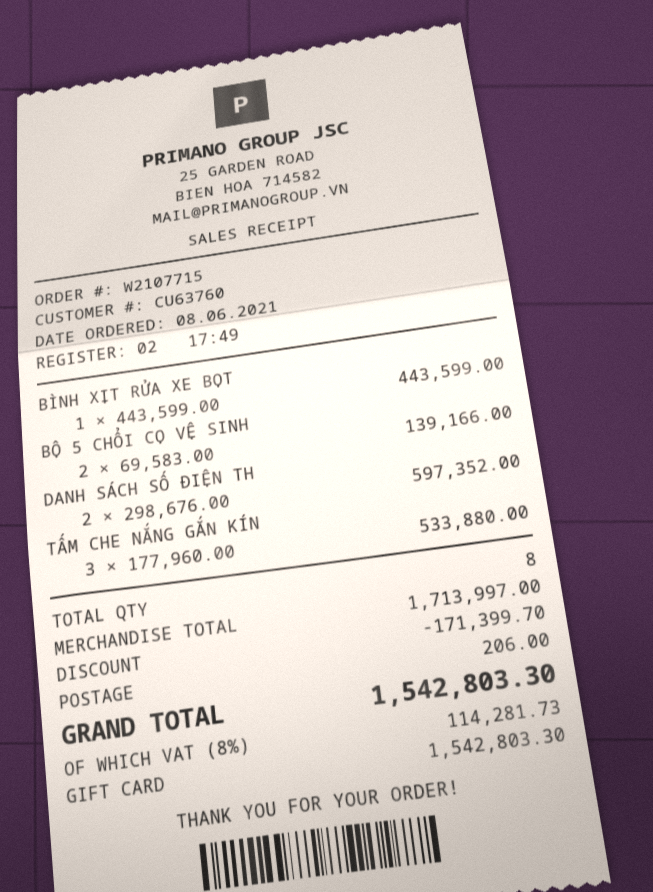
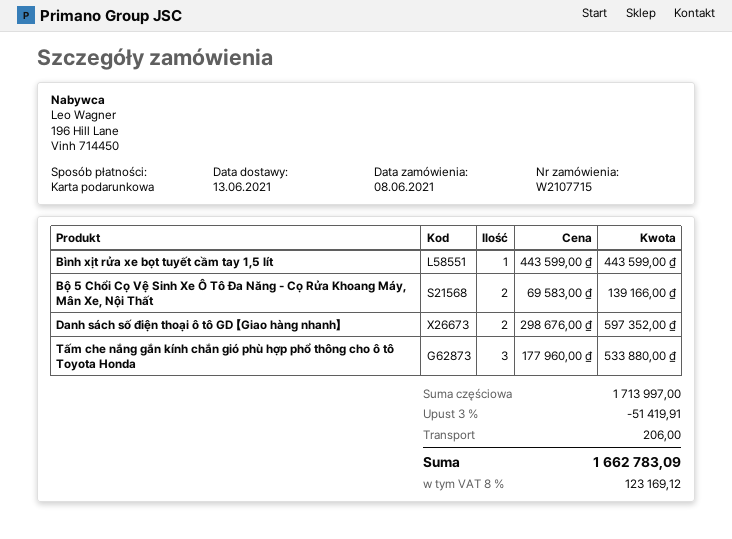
discount: 171399.70 -> 51419.91
tax: 8% = 114281.73 -> 8% = 123169.12
total: 1542803.30 -> 1662783.09

